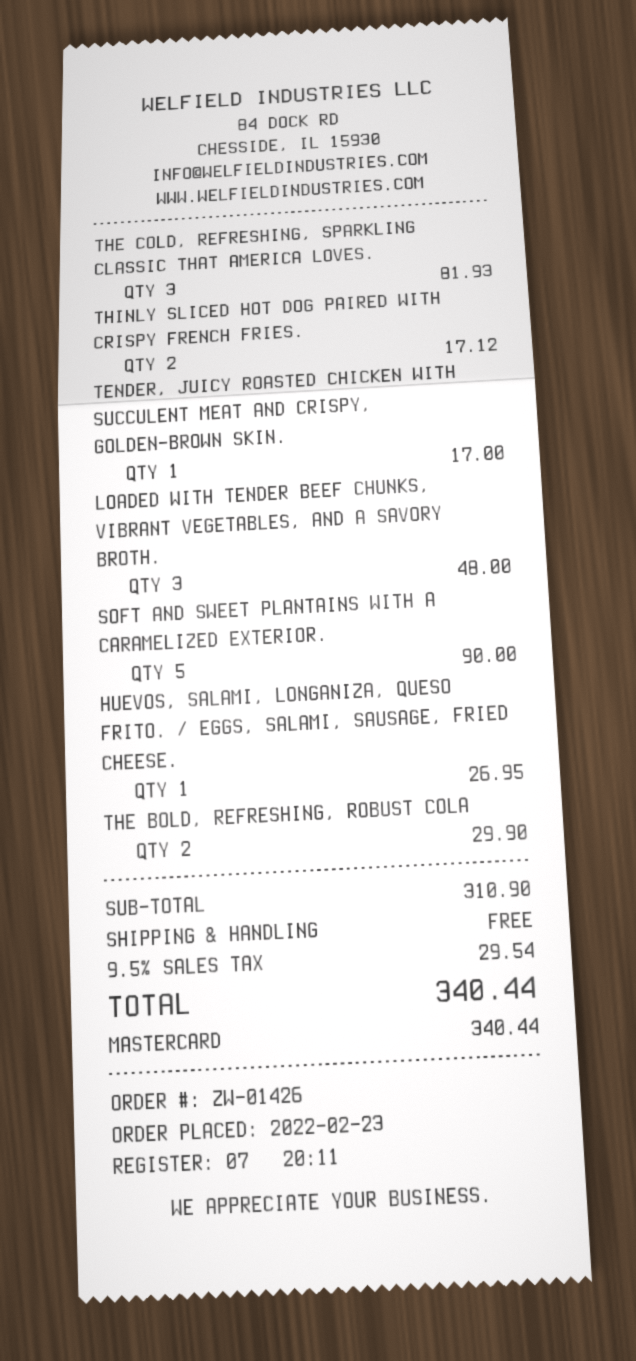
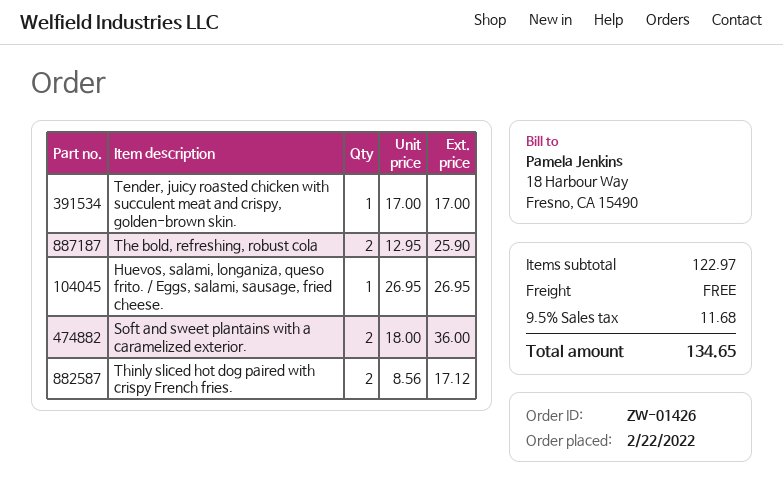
order date: 2022-02-23 -> 2022-02-22
THE COLD, REFRESHING, SPARKLING CLASSIC THAT AMERICA LOVES.: 3 for 81.93 -> none
LOADED WITH TENDER BEEF CHUNKS, VIBRANT VEGETABLES, AND A SAVORY BROTH.: 3 for 48.00 -> none
SOFT AND SWEET PLANTAINS WITH A CARAMELIZED EXTERIOR.: 5 for 90.00 -> 2 for 36.00
THE BOLD, REFRESHING, ROBUST COLA: 2 for 29.90 -> 2 for 25.90
subtotal: 310.90 -> 122.97
tax: 9.5% = 29.54 -> 9.5% = 11.68
total: 340.44 -> 134.65

